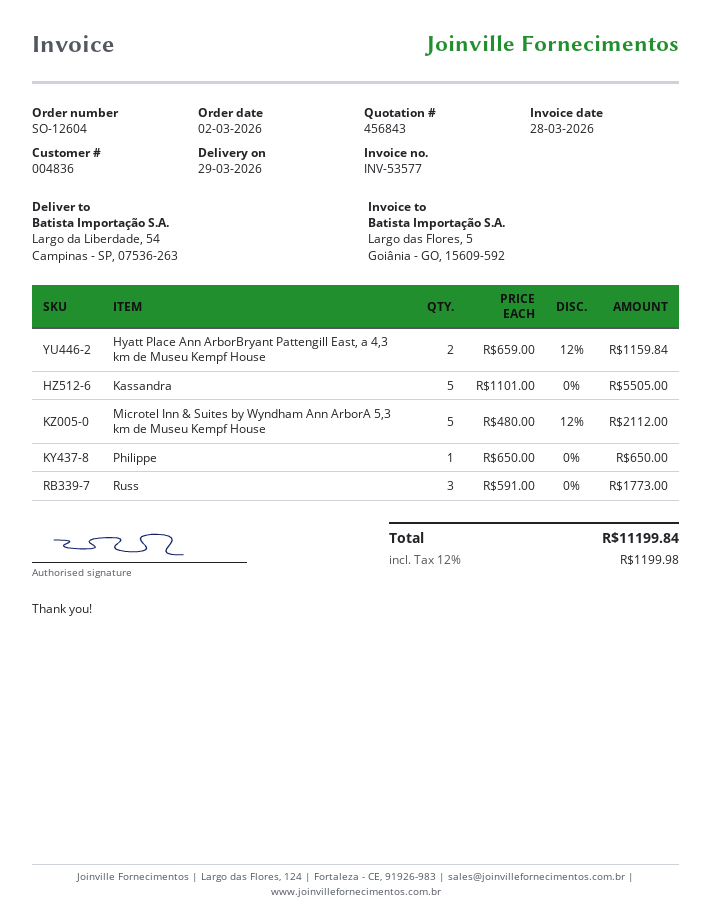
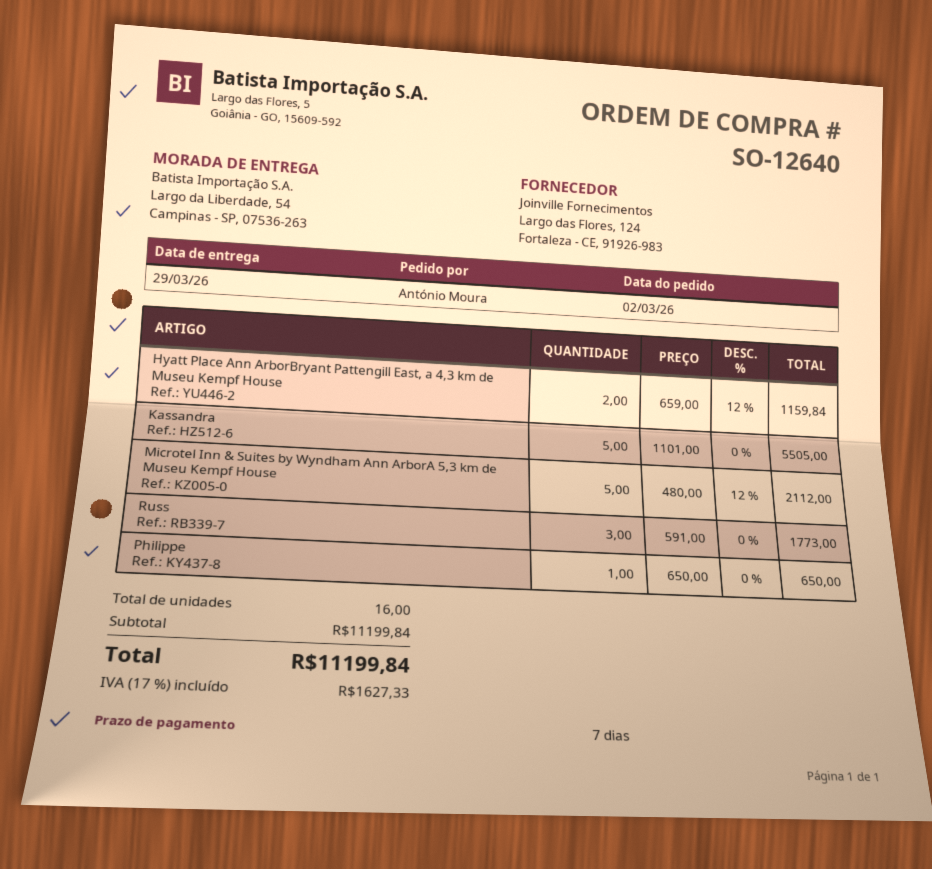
order number: SO-12604 -> SO-12640
tax: 12% = 1199.98 -> 17% = 1627.33

